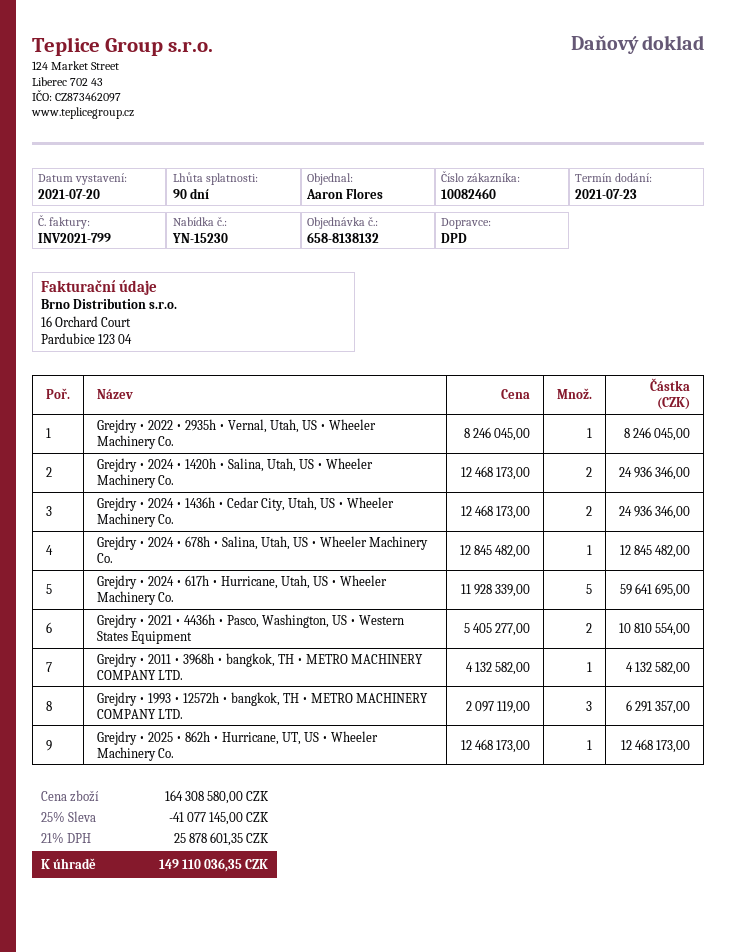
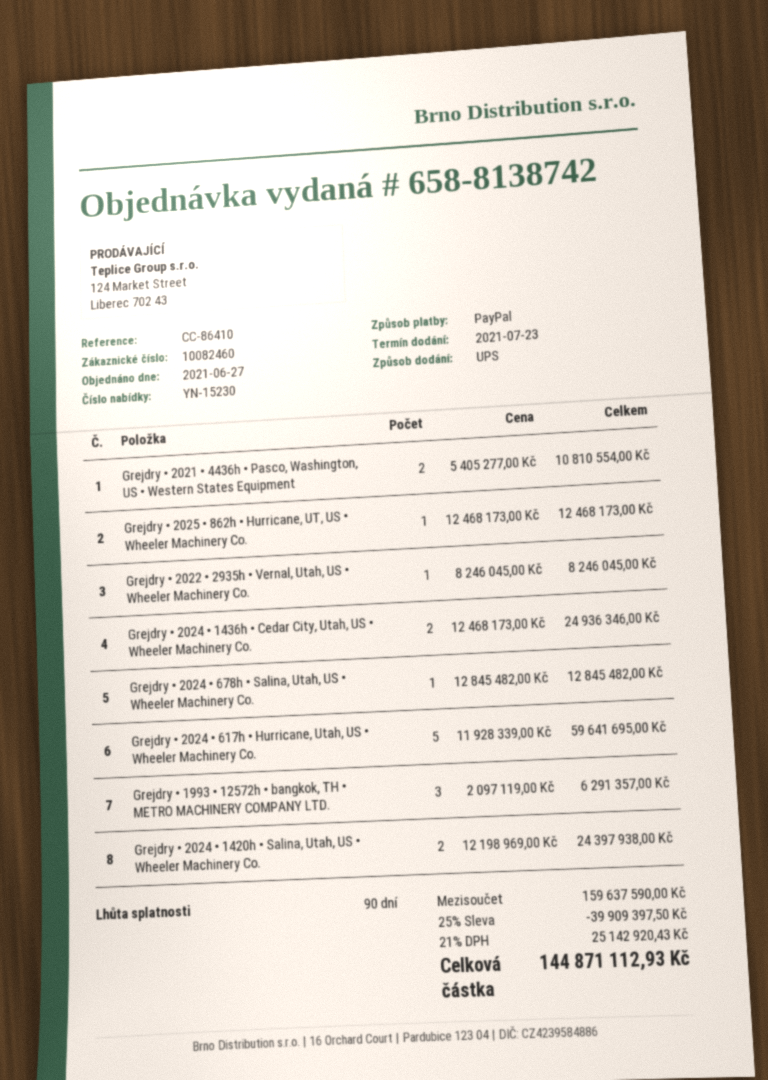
order number: 658-8138132 -> 658-8138742
shipping method: DPD -> UPS
Grejdry • 2024 • 1420h • Salina, Utah, US • Wheeler Machinery Co.: 2 x 12468173.00 = 24936346.00 -> 2 x 12198969.00 = 24397938.00
Grejdry • 2011 • 3968h • bangkok, TH • METRO MACHINERY COMPANY LTD.: 1 x 4132582.00 = 4132582.00 -> none
subtotal: 164308580.00 -> 159637590.00
discount: 25% = 41077145.00 -> 25% = 39909397.50
tax: 21% = 25878601.35 -> 21% = 25142920.43
total: 149110036.35 -> 144871112.93

